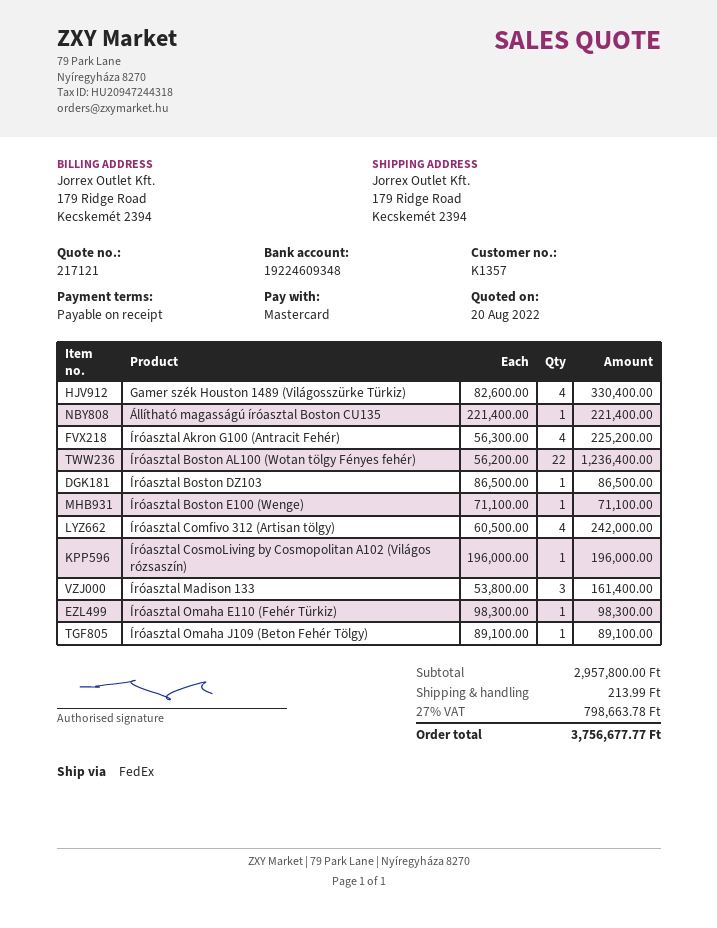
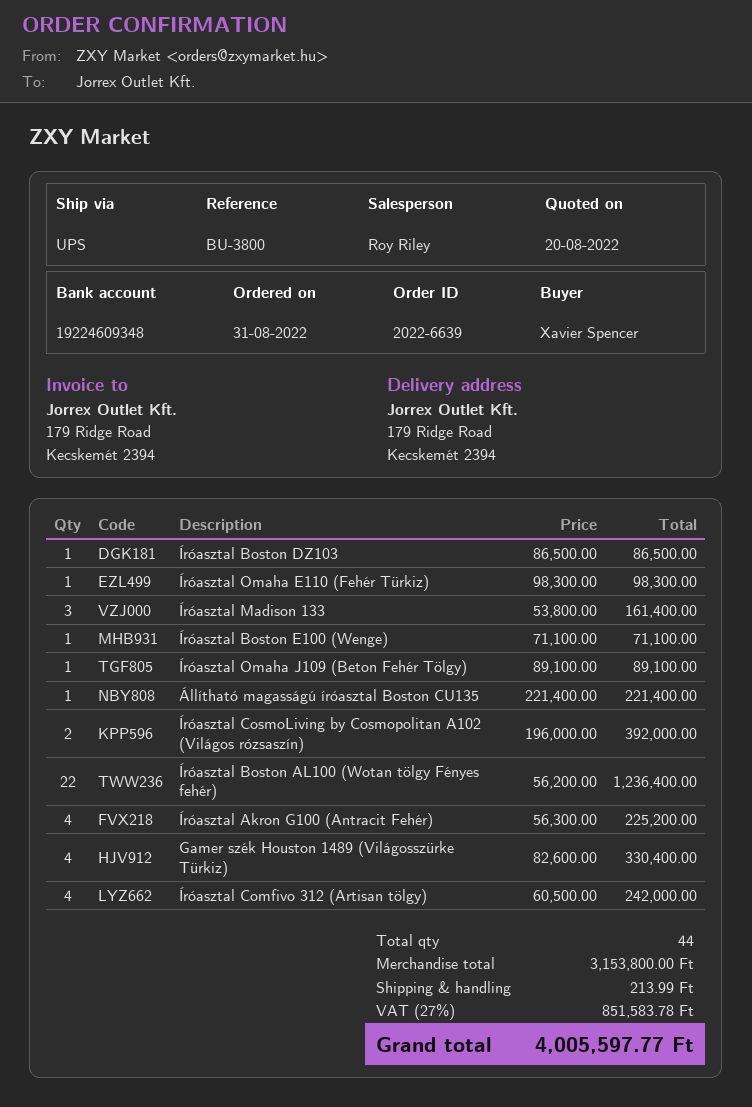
shipping method: FedEx -> UPS
Íróasztal CosmoLiving by Cosmopolitan A102 (Világos rózsaszín): 1 x 196000.00 = 196000.00 -> 2 x 196000.00 = 392000.00
subtotal: 2957800.00 -> 3153800.00
tax: 27% = 798663.78 -> 27% = 851583.78
total: 3756677.77 -> 4005597.77

